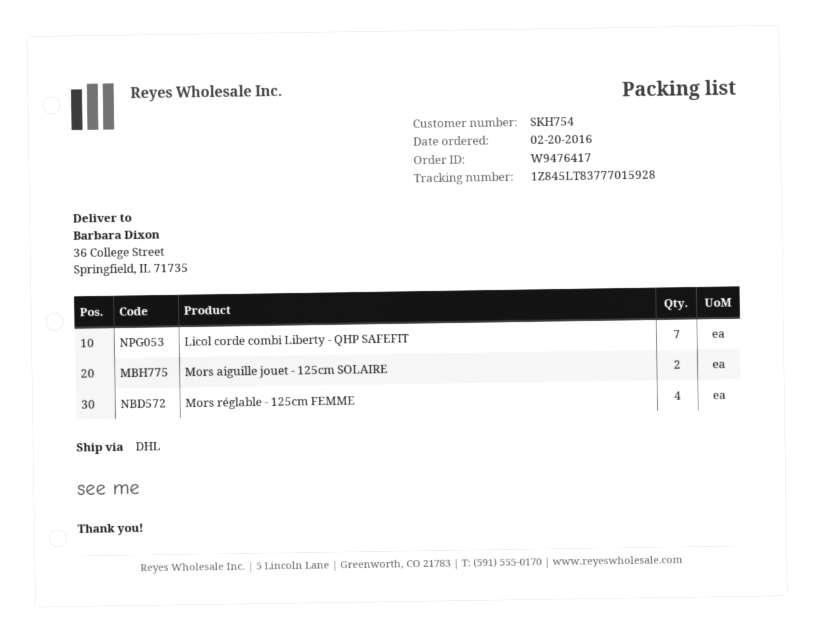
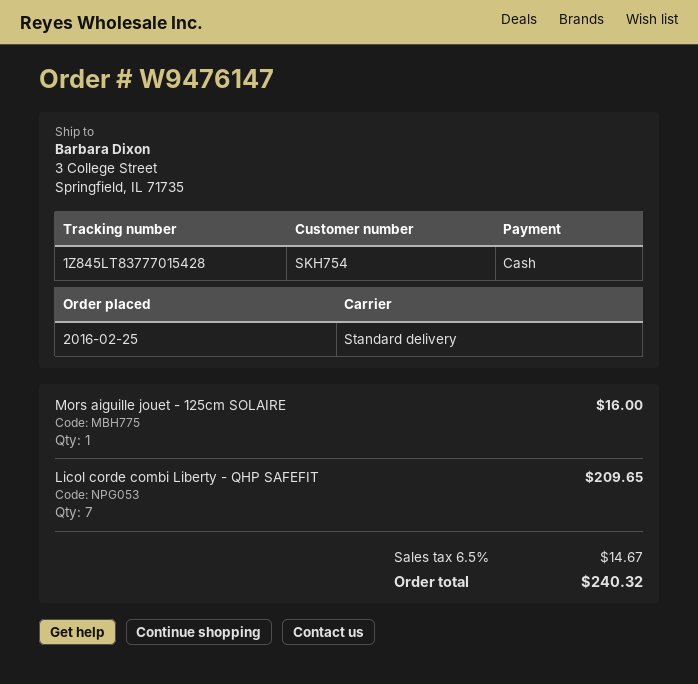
order number: W9476417 -> W9476147
order date: 2016-02-20 -> 2016-02-25
shipping method: DHL -> standard
tracking number: 1Z845LT83777015928 -> 1Z845LT83777015428
ship to: 36 College Street, Springfield, IL 71735 -> 3 College Street, Springfield, IL 71735
Mors aiguille jouet - 125cm SOLAIRE: 2 -> 1
Mors réglable - 125cm FEMME: 4 -> none

